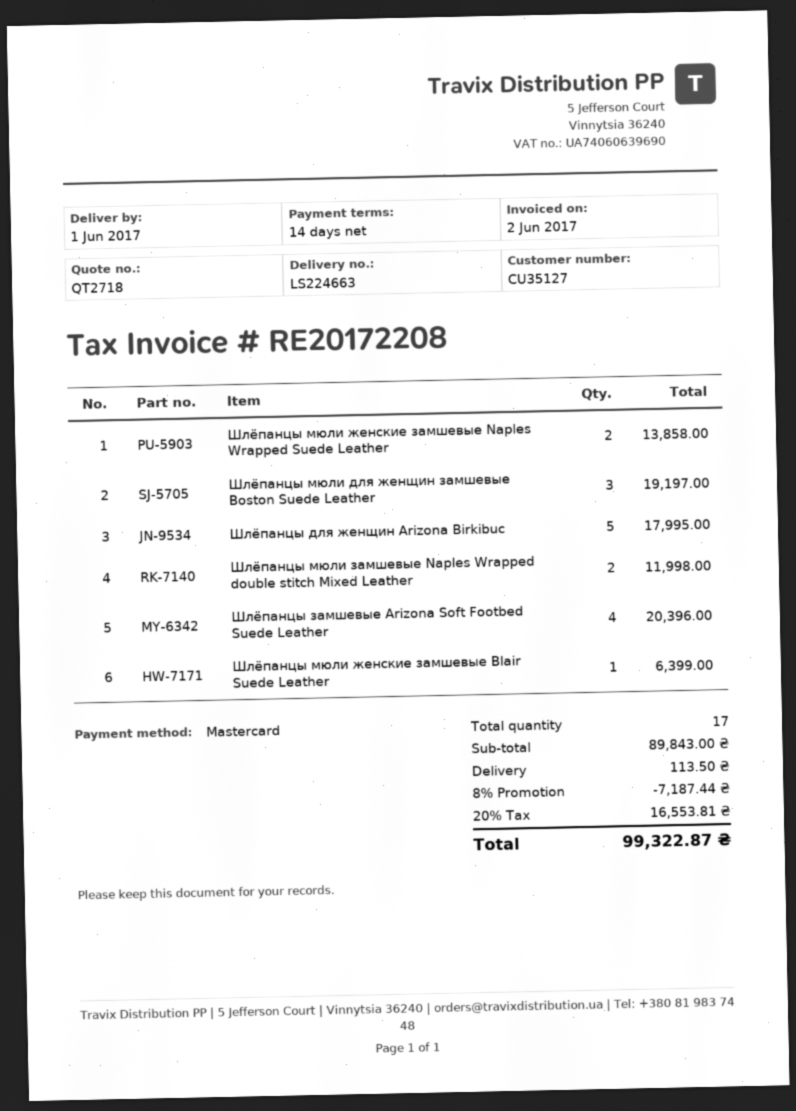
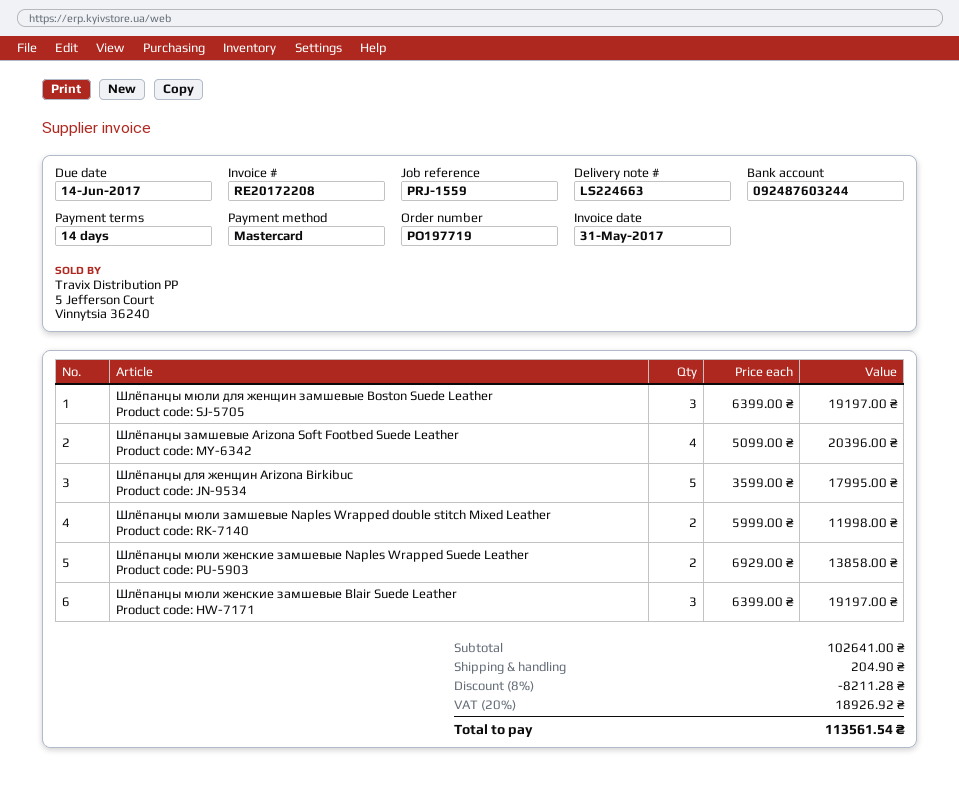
invoice date: 2017-06-02 -> 2017-05-31
Шлёпанцы мюли женские замшевые Blair Suede Leather: 1 for 6399.00 -> 3 for 19197.00
subtotal: 89843.00 -> 102641.00
discount: 8% = 7187.44 -> 8% = 8211.28
shipping: 113.50 -> 204.90
tax: 20% = 16553.81 -> 20% = 18926.92
total: 99322.87 -> 113561.54

